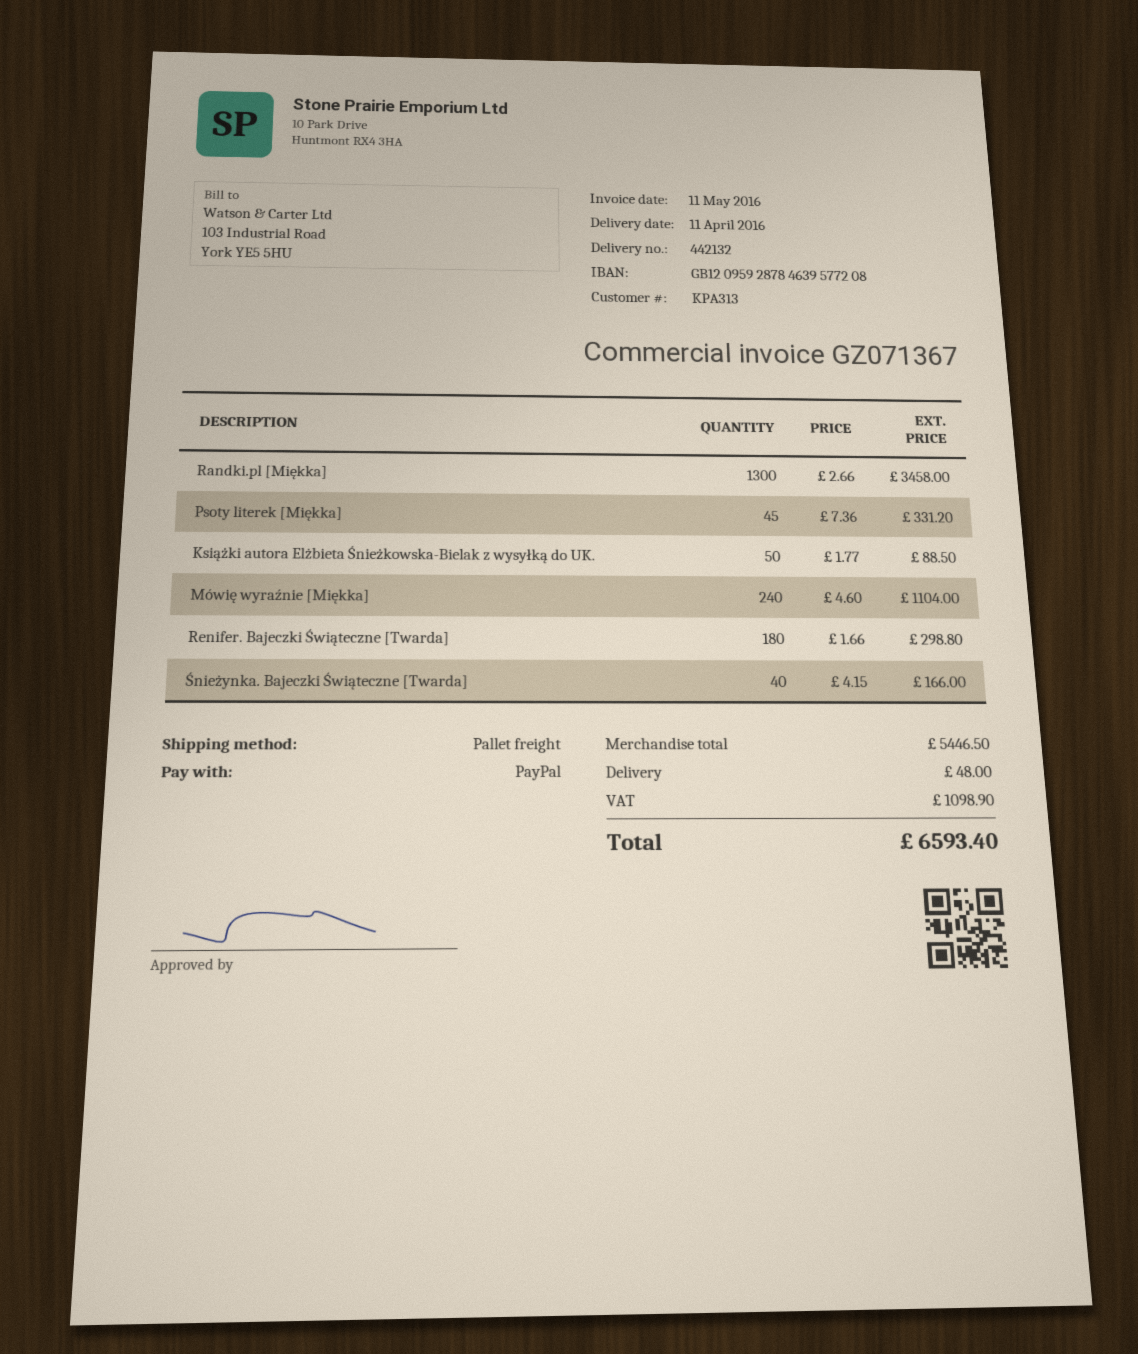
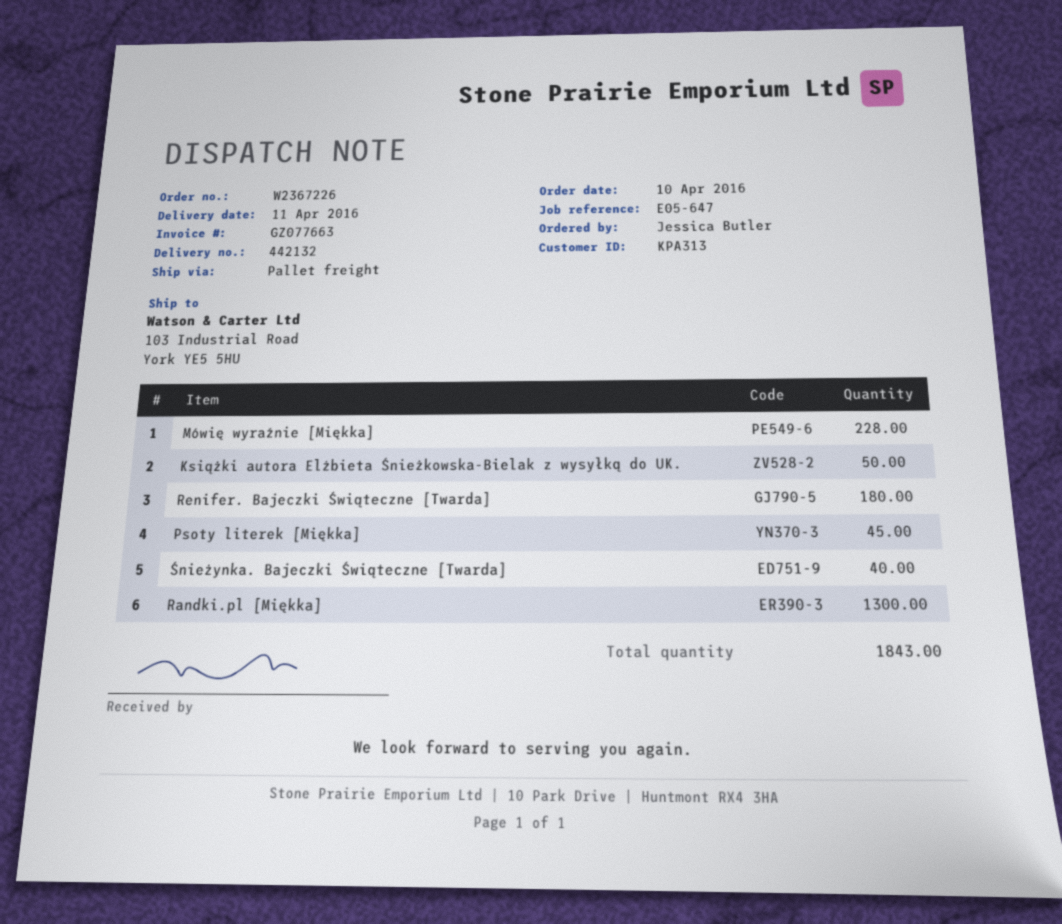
invoice number: GZ071367 -> GZ077663
Mówię wyraźnie [Miękka]: 240 -> 228

